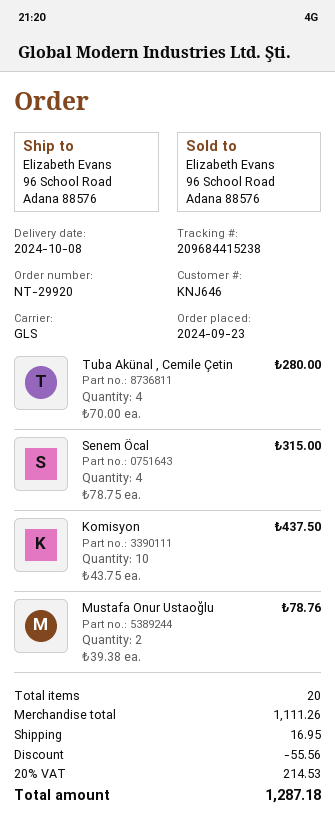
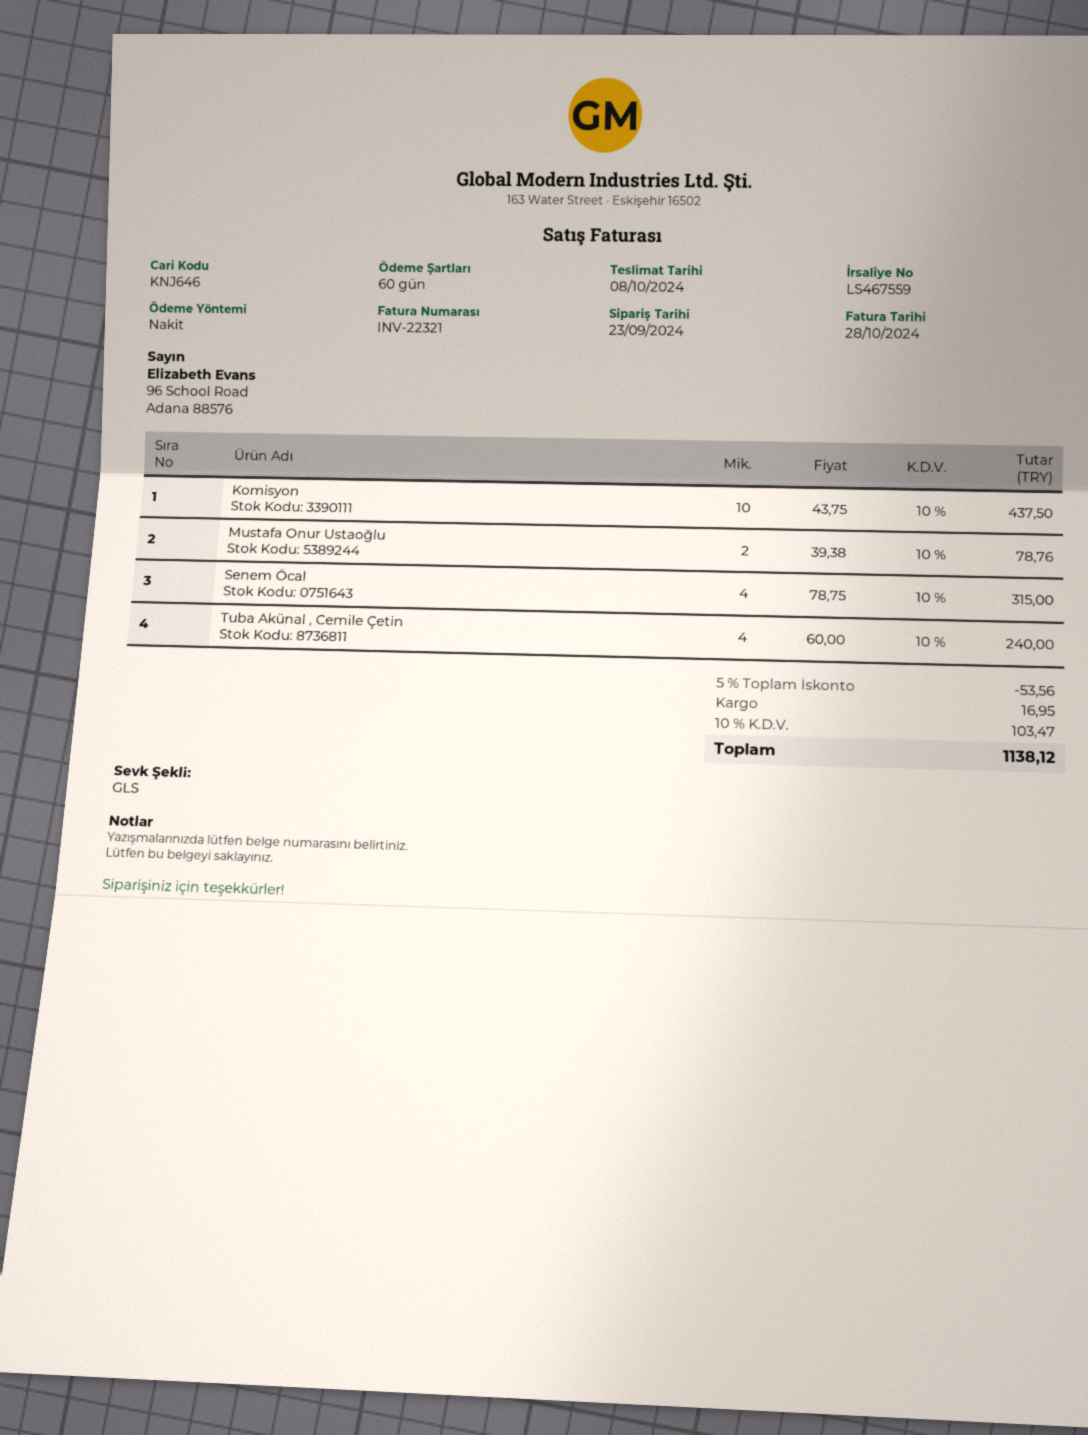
Tuba Akünal , Cemile Çetin: 4 x 70.00 = 280.00 -> 4 x 60.00 = 240.00
discount: 55.56 -> 53.56
tax: 20% = 214.53 -> 10% = 103.47
total: 1287.18 -> 1138.12

